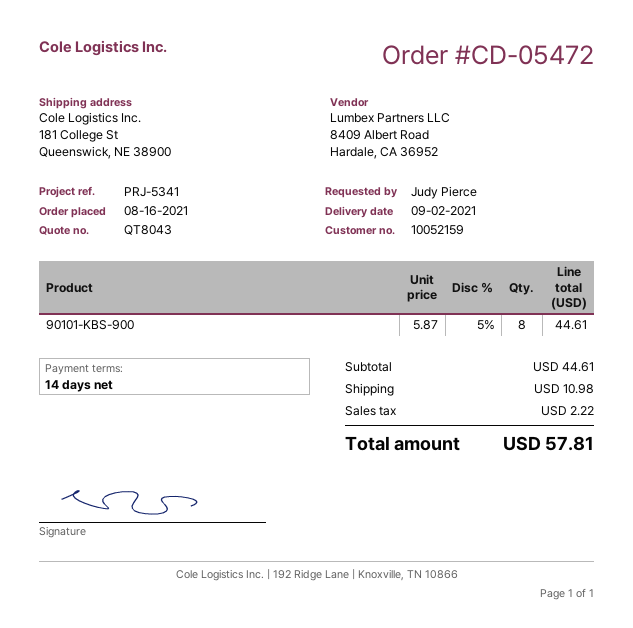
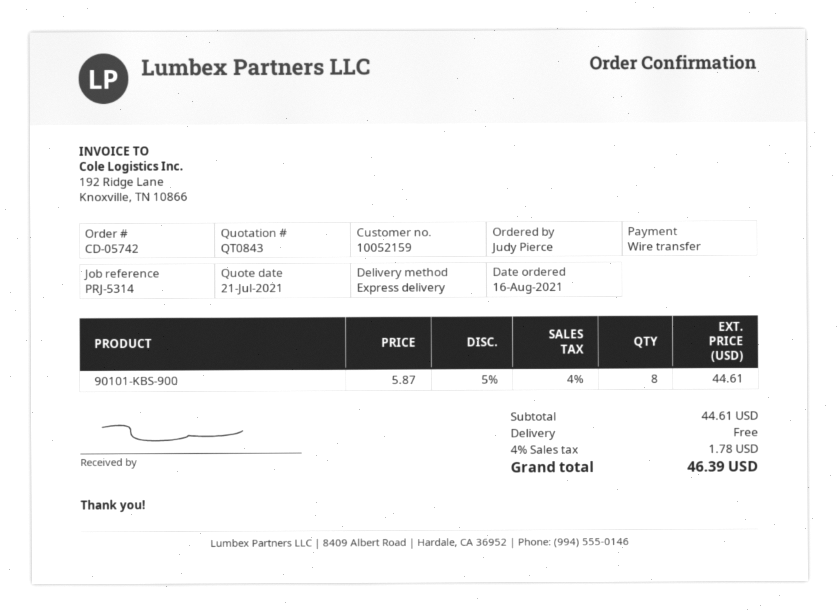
quote number: QT8043 -> QT0843
order number: CD-05472 -> CD-05742
reference: PRJ-5341 -> PRJ-5314
shipping: 10.98 -> 0.00
tax: 2.22 -> 1.78
total: 57.81 -> 46.39

